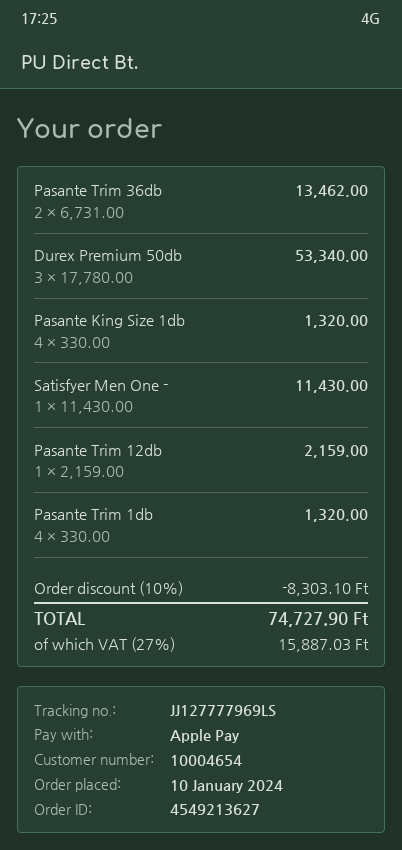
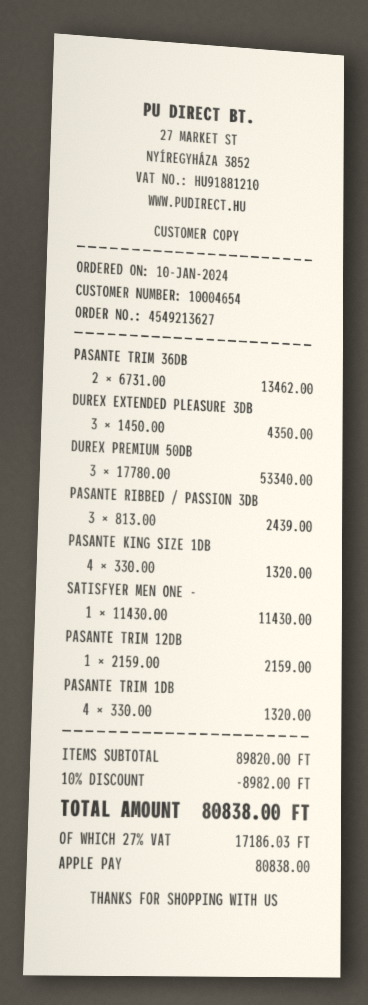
DUREX EXTENDED PLEASURE 3DB: none -> 3 x 1450.00 = 4350.00
PASANTE RIBBED / PASSION 3DB: none -> 3 x 813.00 = 2439.00
discount: 10% = 8303.10 -> 10% = 8982.00
tax: 27% = 15887.03 -> 27% = 17186.03
total: 74727.90 -> 80838.00

